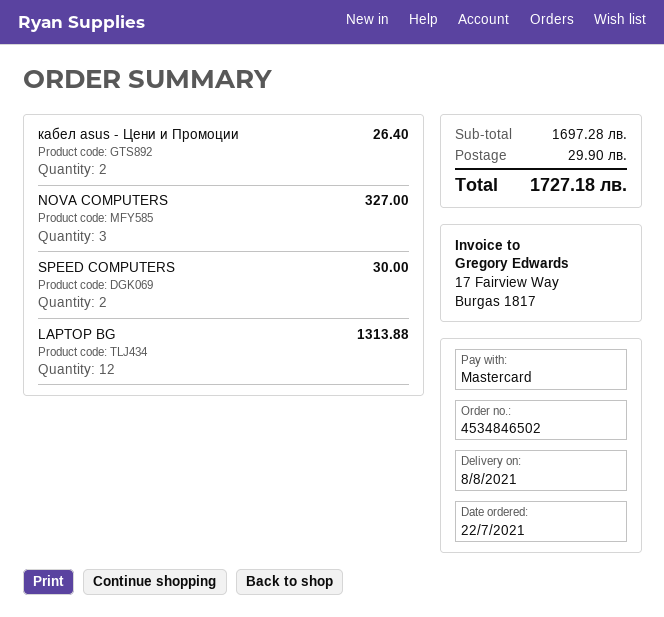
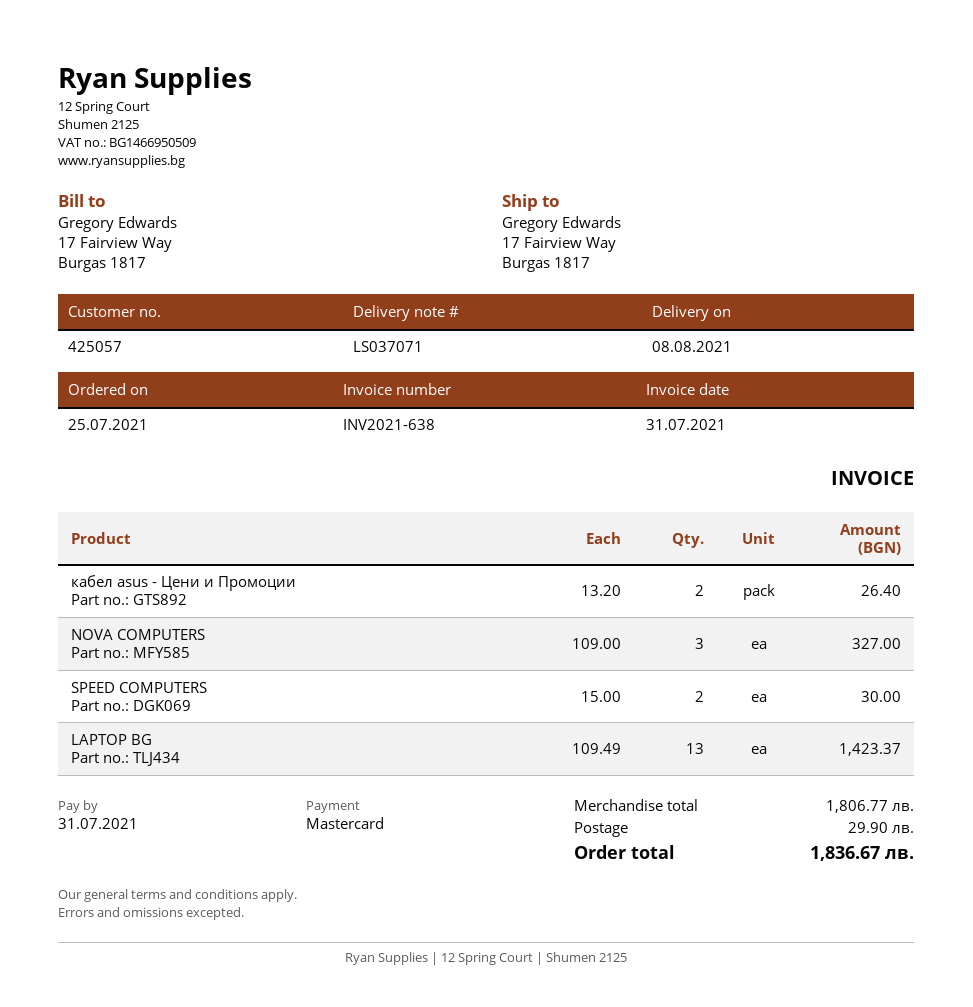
order date: 2021-07-22 -> 2021-07-25
LAPTOP BG: 12 for 1313.88 -> 13 for 1423.37
subtotal: 1697.28 -> 1806.77
total: 1727.18 -> 1836.67

